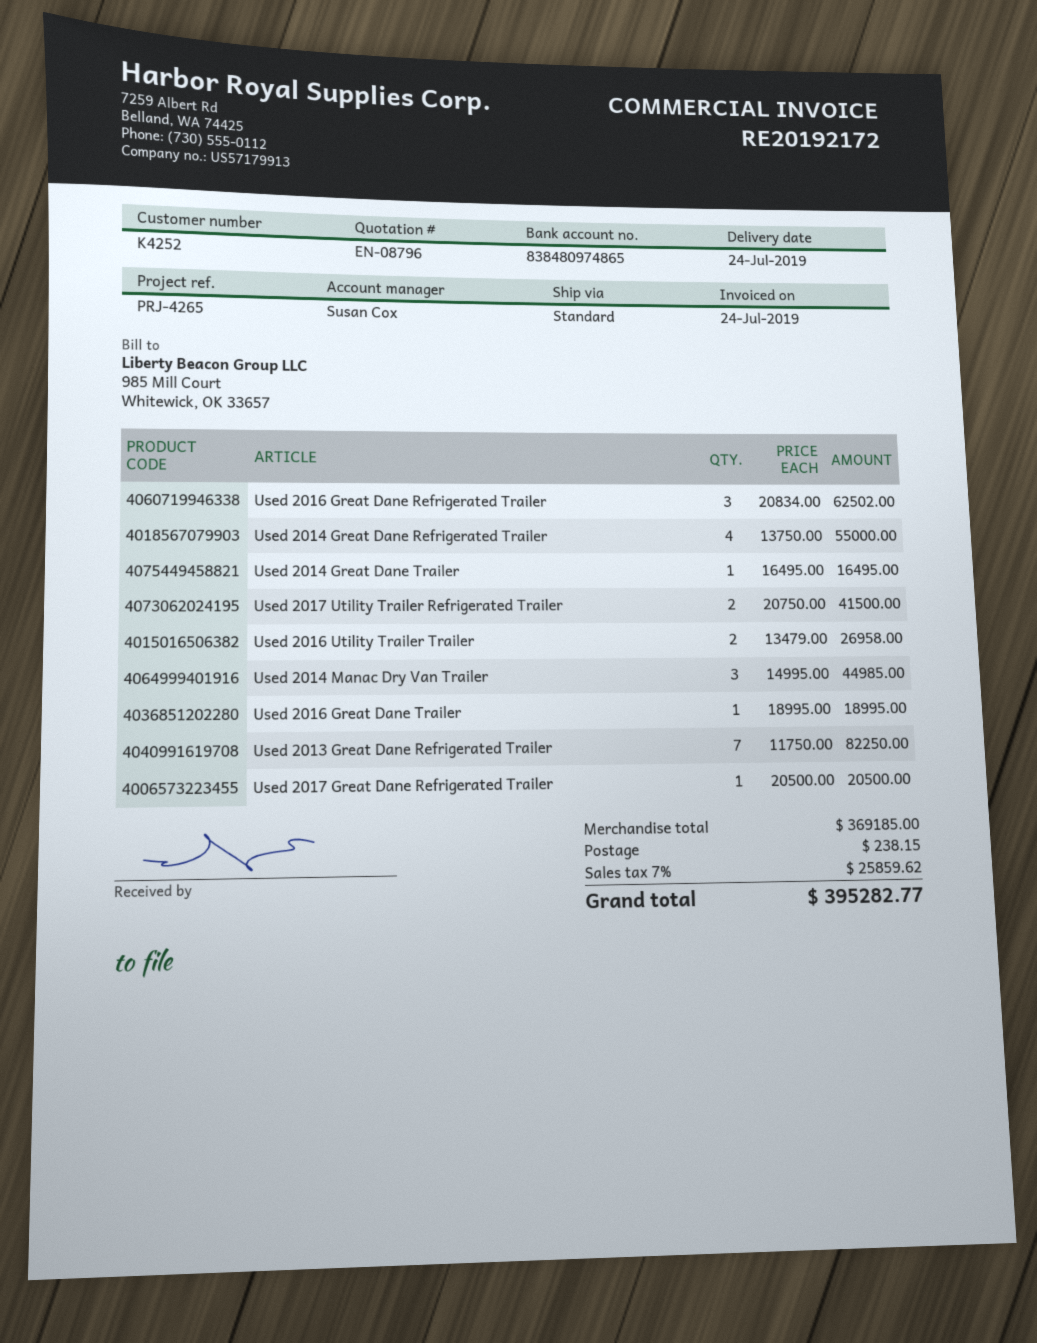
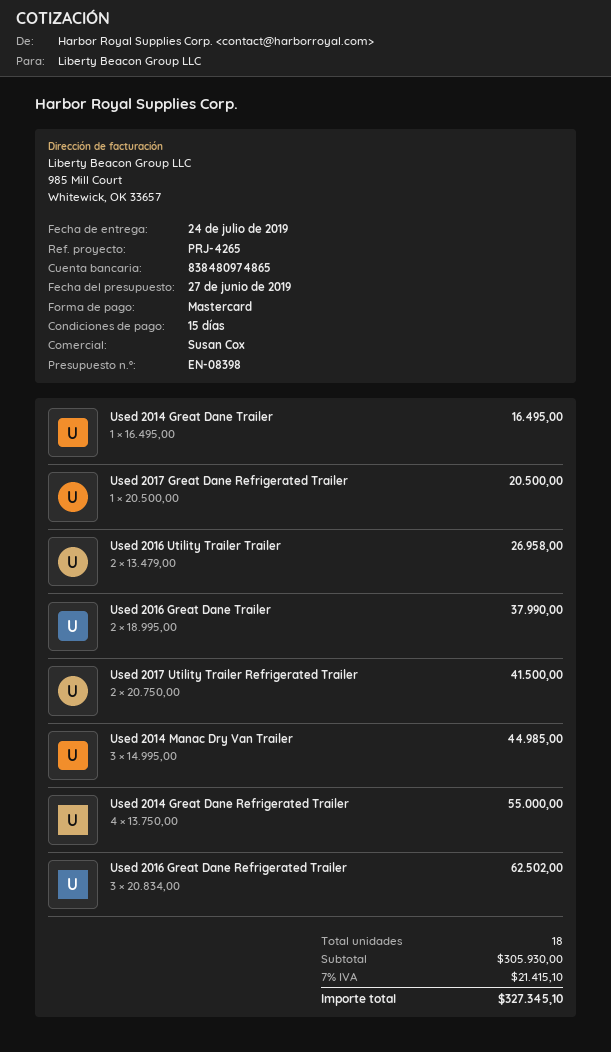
quote number: EN-08796 -> EN-08398
Used 2016 Great Dane Trailer: 1 x 18995.00 = 18995.00 -> 2 x 18995.00 = 37990.00
Used 2013 Great Dane Refrigerated Trailer: 7 x 11750.00 = 82250.00 -> none
subtotal: 369185.00 -> 305930.00
shipping: 238.15 -> none
tax: 7% = 25859.62 -> 7% = 21415.10
total: 395282.77 -> 327345.10

